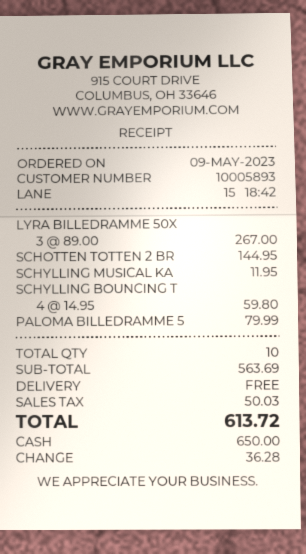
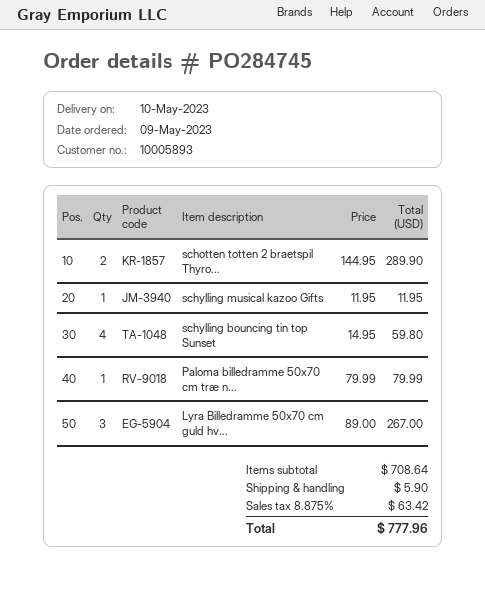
SCHOTTEN TOTTEN 2 BR: 1 x 144.95 = 144.95 -> 2 x 144.95 = 289.90
subtotal: 563.69 -> 708.64
shipping: 0.00 -> 5.90
tax: 50.03 -> 63.42
total: 613.72 -> 777.96

